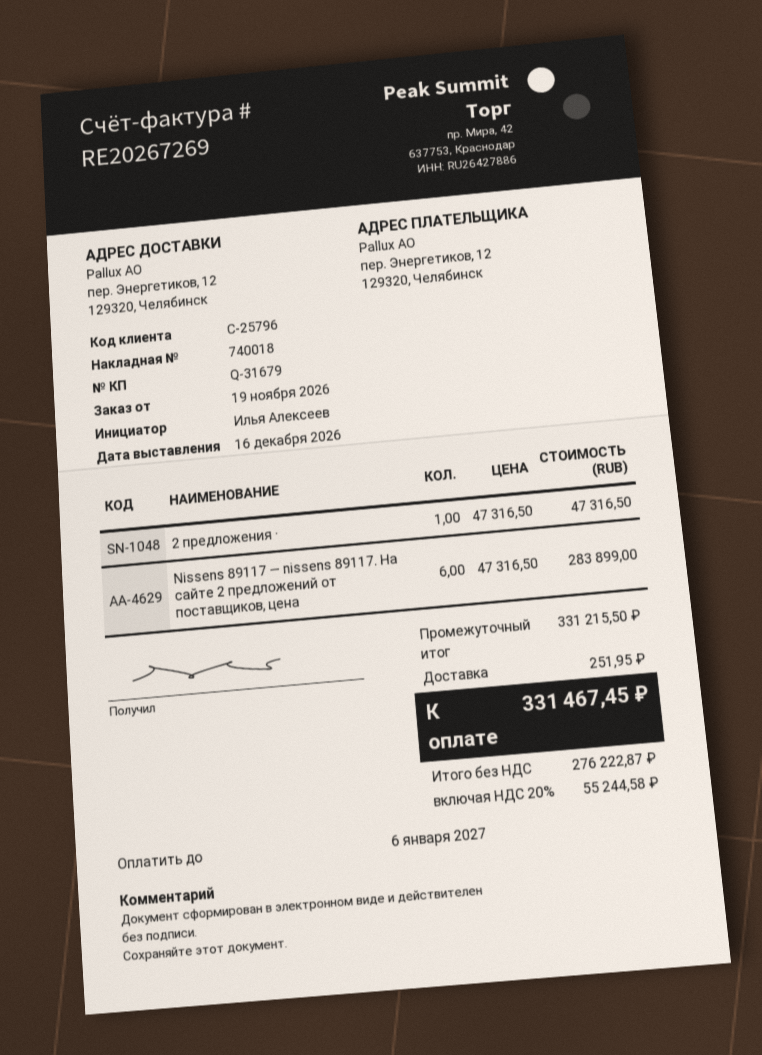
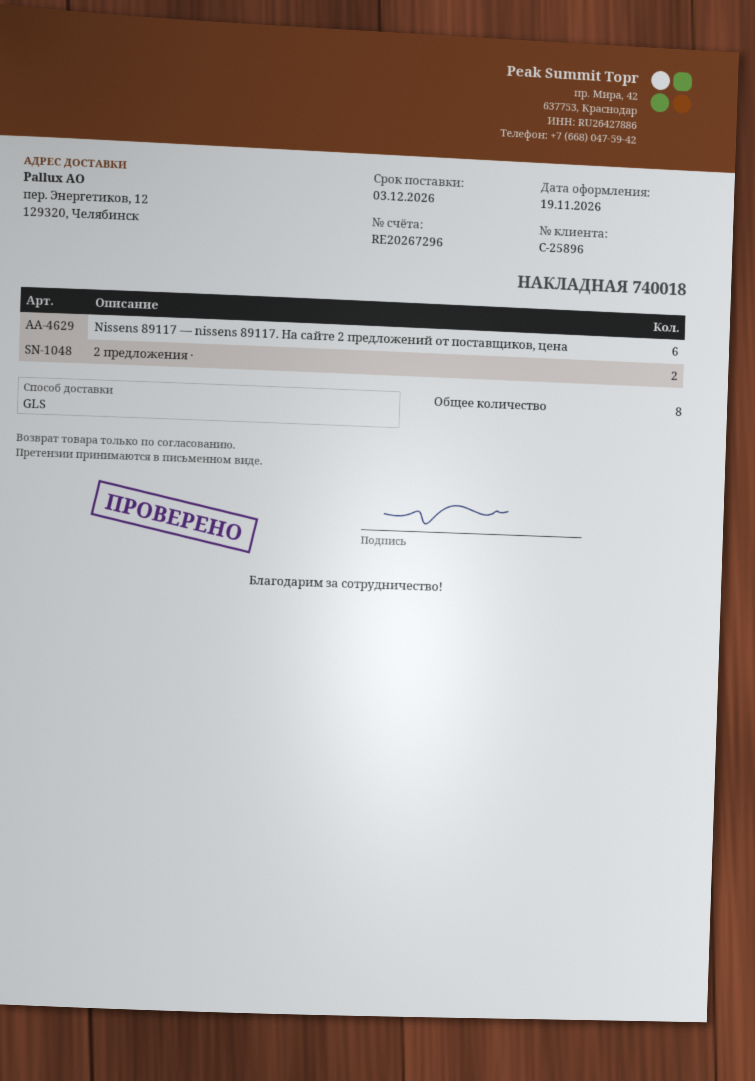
invoice number: RE20267269 -> RE20267296
customer number: C-25796 -> C-25896
2 предложения ·: 1 -> 2

